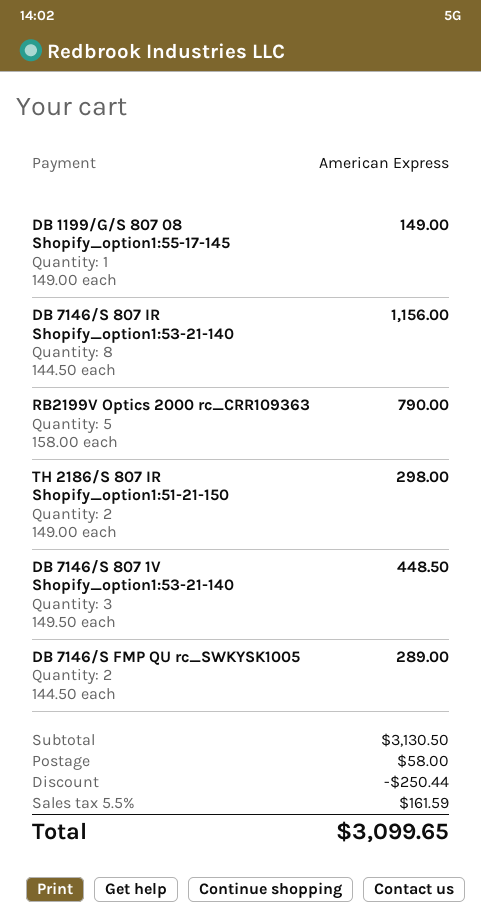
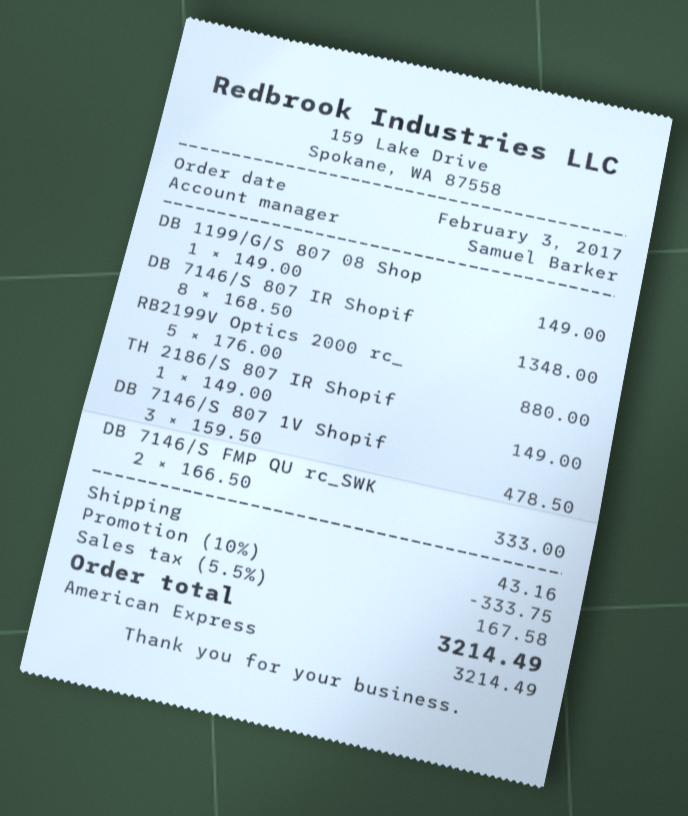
DB 7146/S 807 IR Shopify_option1:53-21-140: 8 x 144.50 = 1156.00 -> 8 x 168.50 = 1348.00
RB2199V Optics 2000 rc_CRR109363: 5 x 158.00 = 790.00 -> 5 x 176.00 = 880.00
TH 2186/S 807 IR Shopify_option1:51-21-150: 2 x 149.00 = 298.00 -> 1 x 149.00 = 149.00
DB 7146/S 807 1V Shopify_option1:53-21-140: 3 x 149.50 = 448.50 -> 3 x 159.50 = 478.50
DB 7146/S FMP QU rc_SWKYSK1005: 2 x 144.50 = 289.00 -> 2 x 166.50 = 333.00
discount: 250.44 -> 333.75
shipping: 58.00 -> 43.16
tax: 5.5% = 161.59 -> 5.5% = 167.58
total: 3099.65 -> 3214.49

